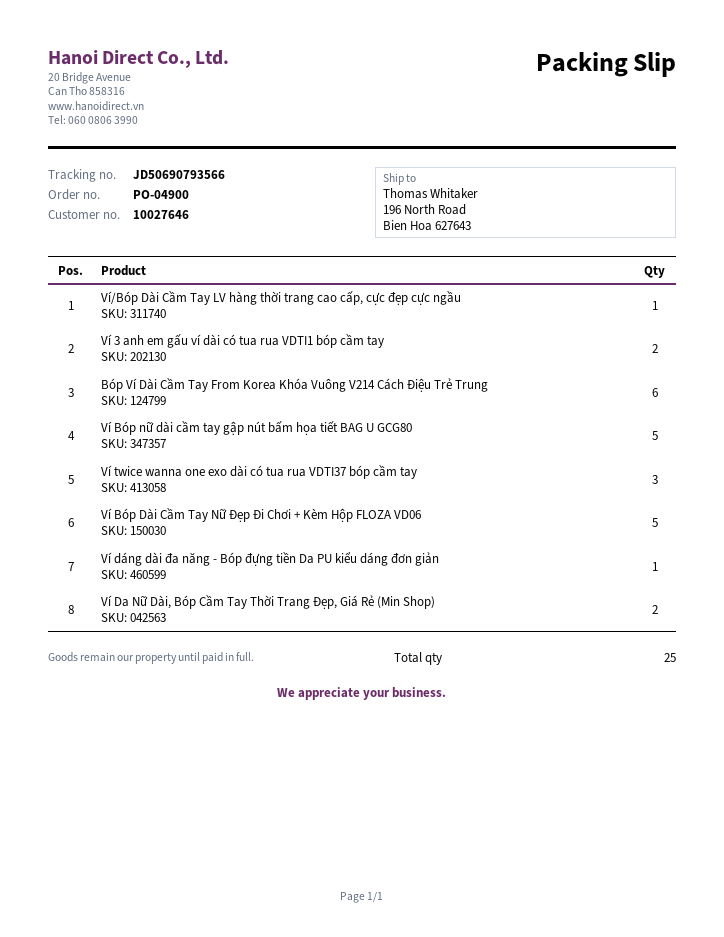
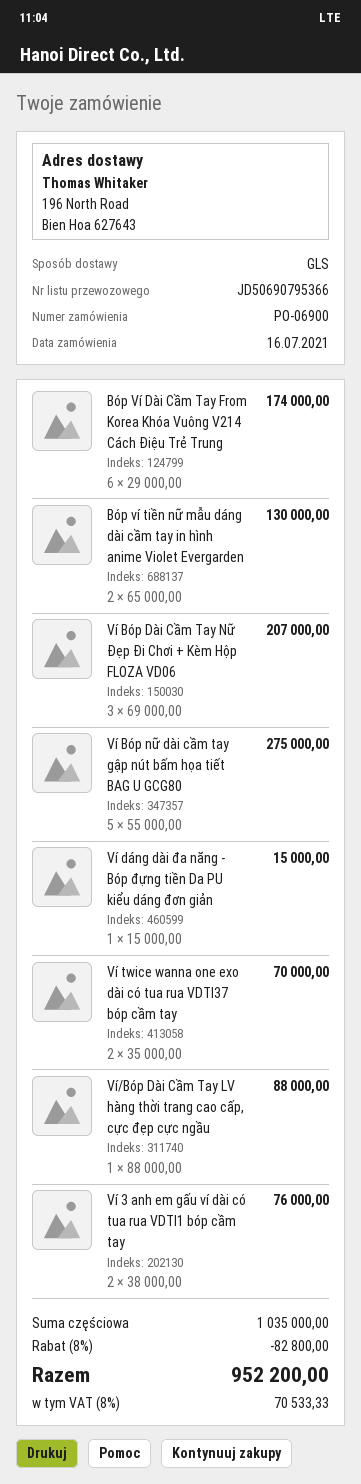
order number: PO-04900 -> PO-06900
tracking number: JD50690793566 -> JD50690795366
Ví twice wanna one exo dài có tua rua VDTI37 bóp cầm tay: 3 -> 2
Ví Bóp Dài Cầm Tay Nữ Đẹp Đi Chơi + Kèm Hộp FLOZA VD06: 5 -> 3
Ví Da Nữ Dài, Bóp Cầm Tay Thời Trang Đẹp, Giá Rẻ (Min Shop): 2 -> none
Bóp ví tiền nữ mẫu dáng dài cầm tay in hình anime Violet Evergarden: none -> 2

